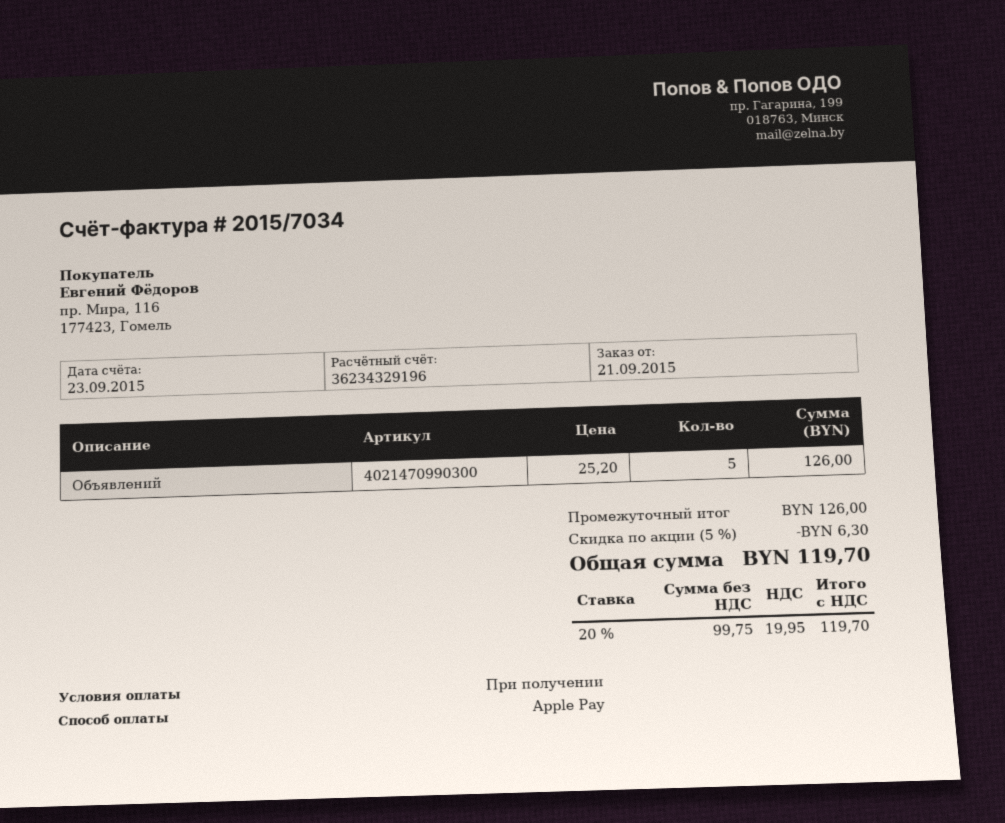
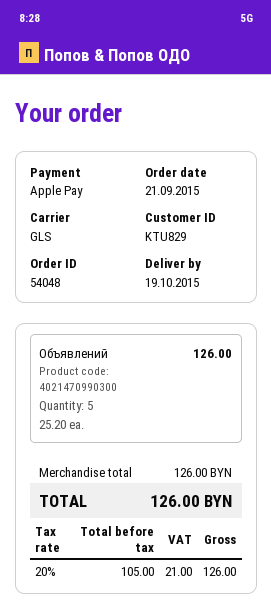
discount: 5% = 6.30 -> none
net: 99.75 -> 105.00
tax: 20% = 19.95 -> 20% = 21.00
total: 119.70 -> 126.00

